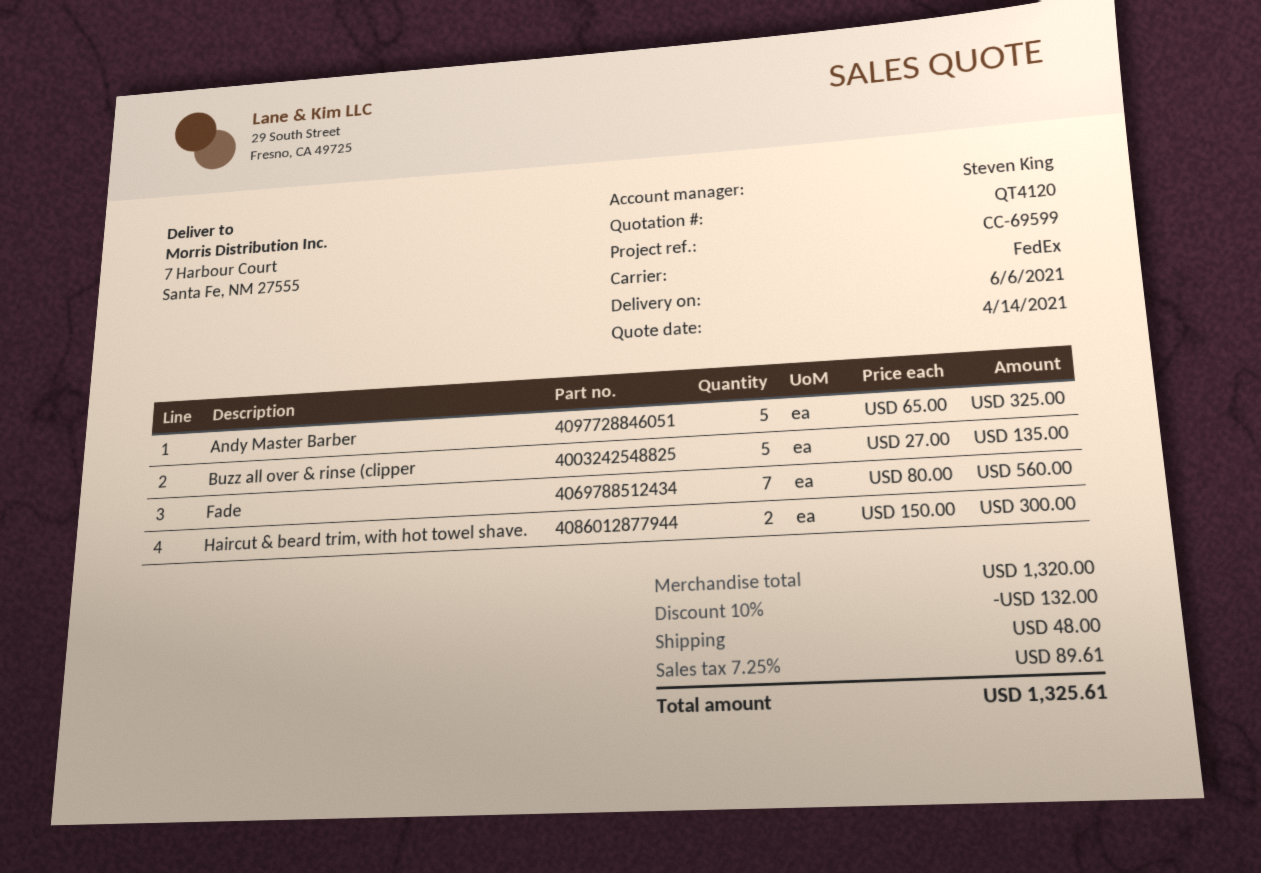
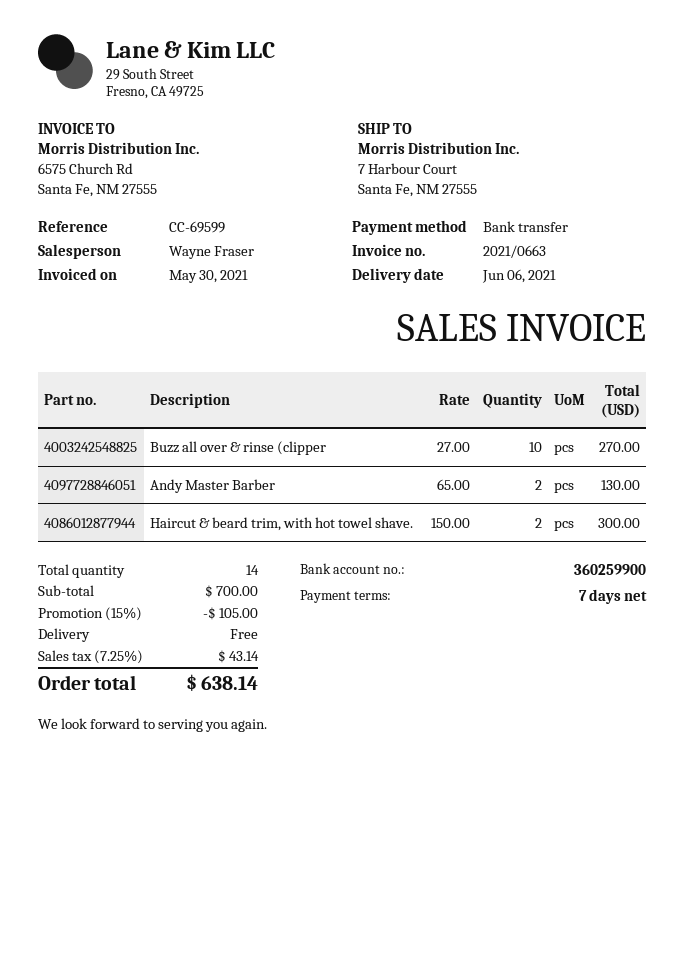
sales rep: Steven King -> Wayne Fraser
Andy Master Barber: 5 x 65.00 = 325.00 -> 2 x 65.00 = 130.00
Buzz all over & rinse (clipper: 5 x 27.00 = 135.00 -> 10 x 27.00 = 270.00
Fade: 7 x 80.00 = 560.00 -> none
subtotal: 1320.00 -> 700.00
discount: 10% = 132.00 -> 15% = 105.00
shipping: 48.00 -> 0.00
tax: 7.25% = 89.61 -> 7.25% = 43.14
total: 1325.61 -> 638.14

